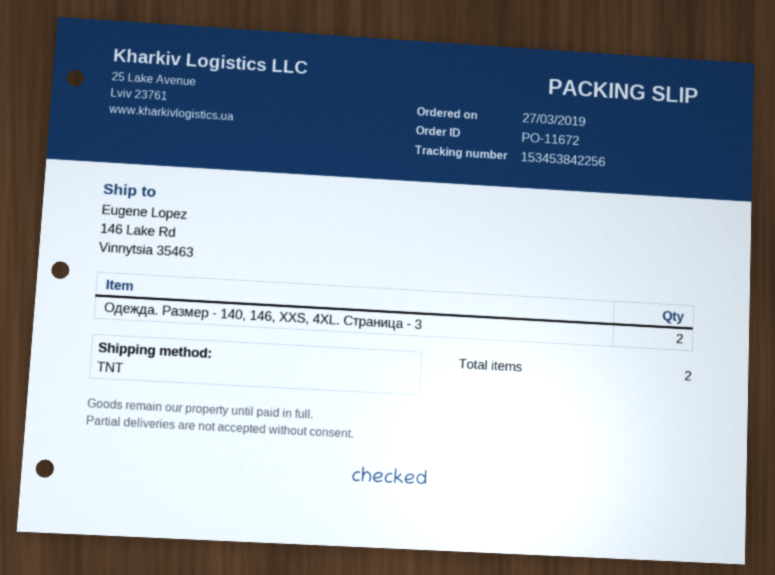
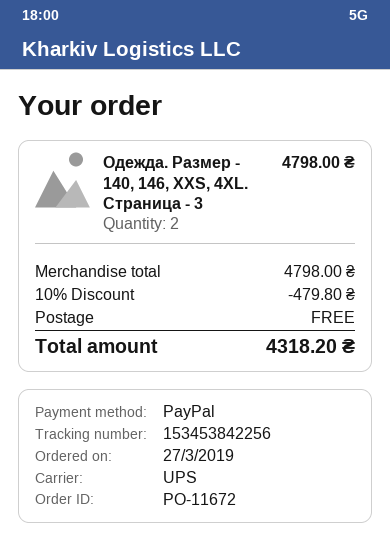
shipping method: TNT -> UPS

